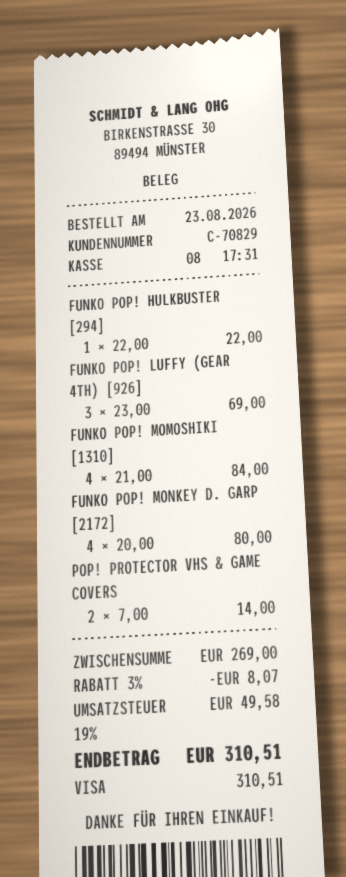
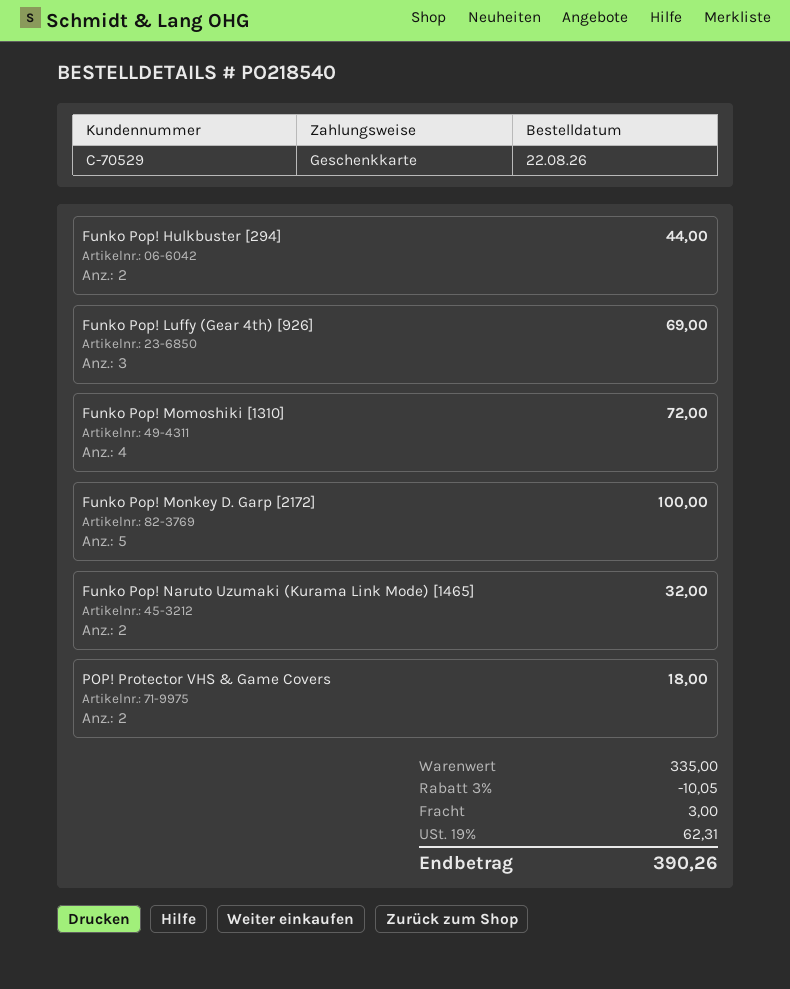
order date: 2026-08-23 -> 2026-08-22
customer number: C-70829 -> C-70529
payment method: Visa -> gift card
FUNKO POP! HULKBUSTER [294]: 1 for 22.00 -> 2 for 44.00
FUNKO POP! MOMOSHIKI [1310]: 4 for 84.00 -> 4 for 72.00
FUNKO POP! MONKEY D. GARP [2172]: 4 for 80.00 -> 5 for 100.00
POP! PROTECTOR VHS & GAME COVERS: 2 for 14.00 -> 2 for 18.00
Funko Pop! Naruto Uzumaki (Kurama Link Mode) [1465]: none -> 2 for 32.00
subtotal: 269.00 -> 335.00
discount: 3% = 8.07 -> 3% = 10.05
shipping: none -> 3.00
tax: 19% = 49.58 -> 19% = 62.31
total: 310.51 -> 390.26

